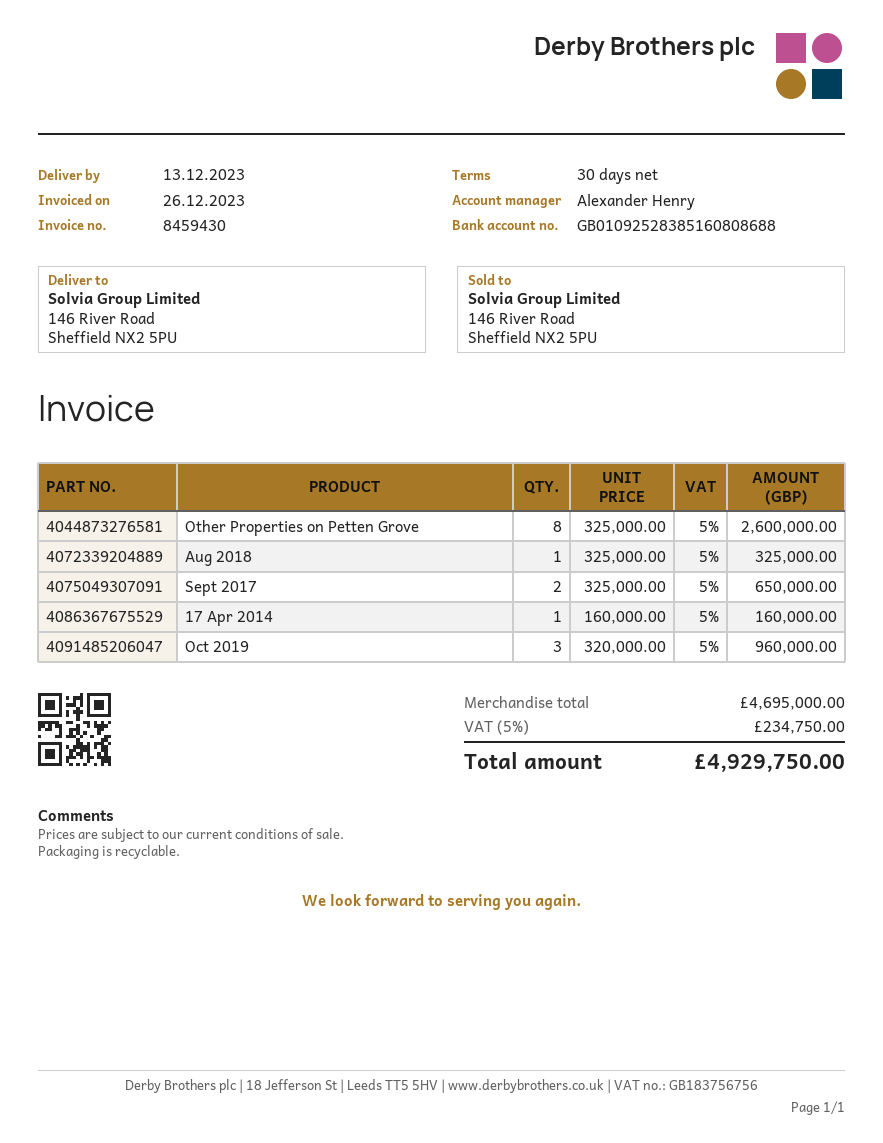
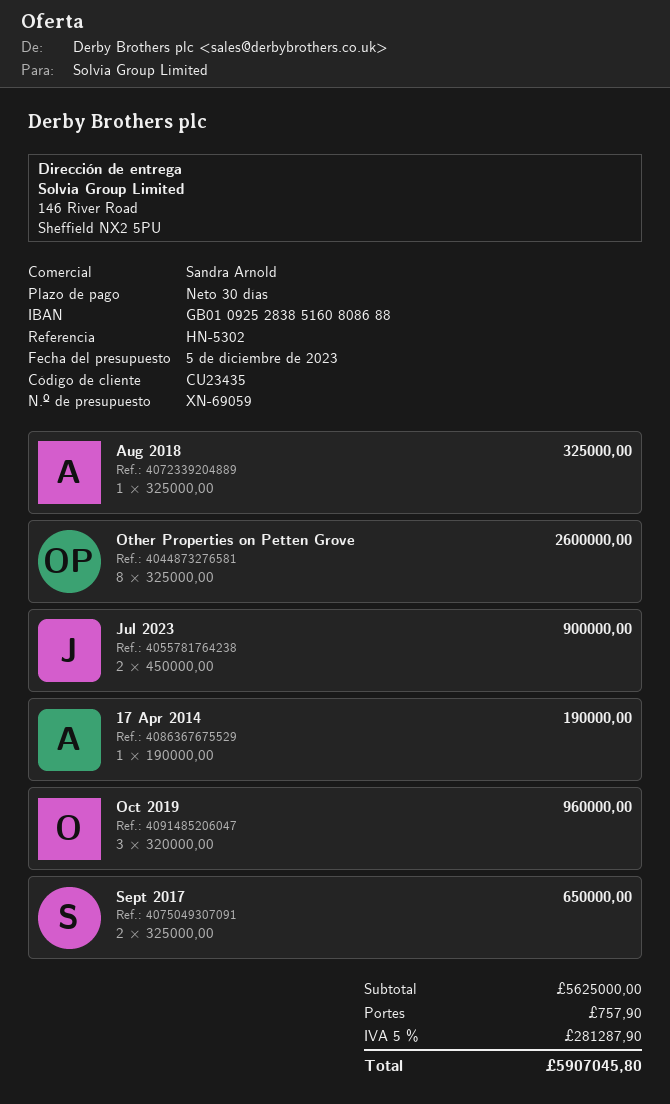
sales rep: Alexander Henry -> Sandra Arnold
17 Apr 2014: 1 x 160000.00 = 160000.00 -> 1 x 190000.00 = 190000.00
Jul 2023: none -> 2 x 450000.00 = 900000.00
subtotal: 4695000.00 -> 5625000.00
shipping: none -> 757.90
tax: 5% = 234750.00 -> 5% = 281287.90
total: 4929750.00 -> 5907045.80

